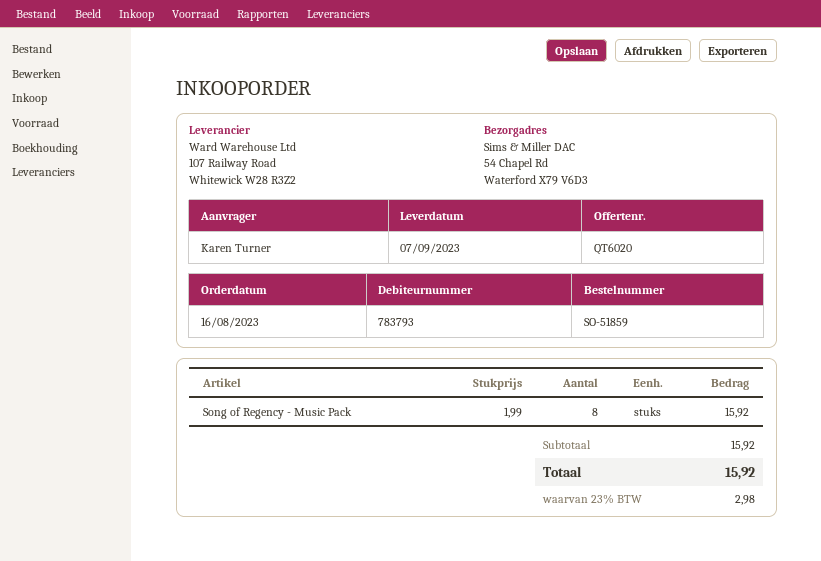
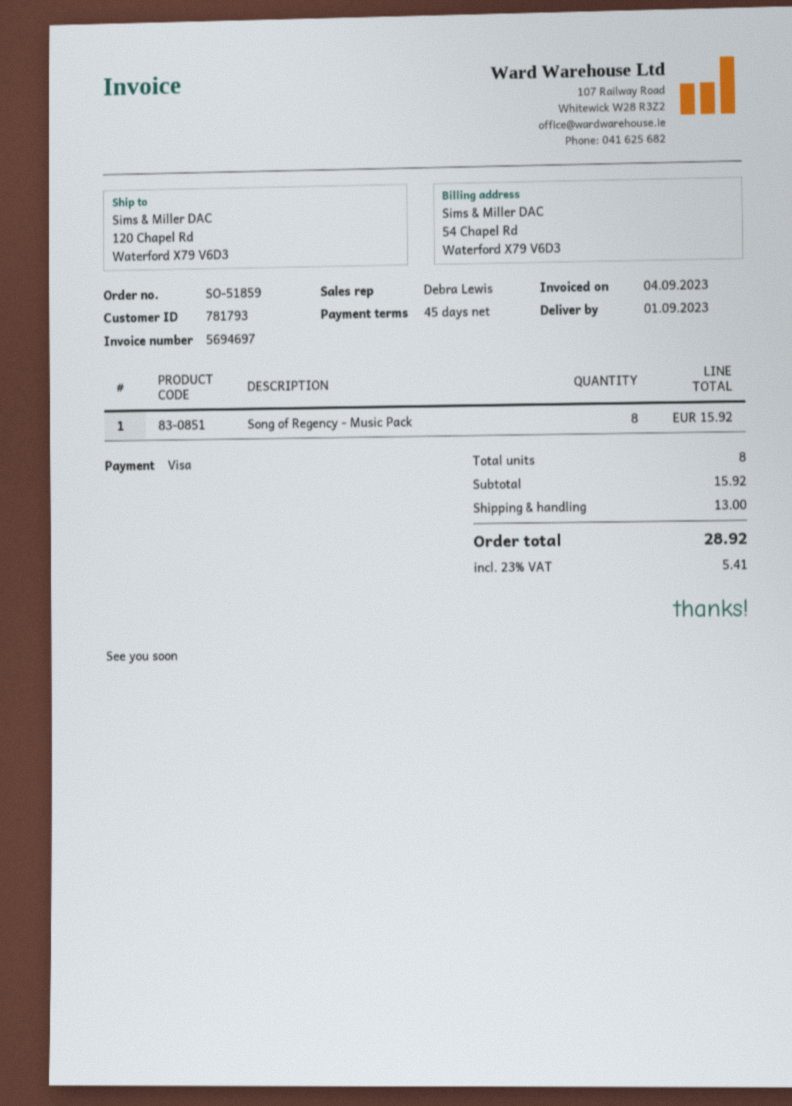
delivery date: 2023-09-07 -> 2023-09-01
customer number: 783793 -> 781793
ship to: 54 Chapel Rd, Waterford X79 V6D3 -> 120 Chapel Rd, Waterford X79 V6D3
shipping: none -> 13.00
tax: 23% = 2.98 -> 23% = 5.41
total: 15.92 -> 28.92

